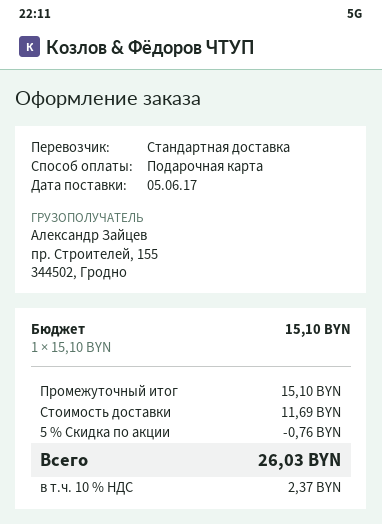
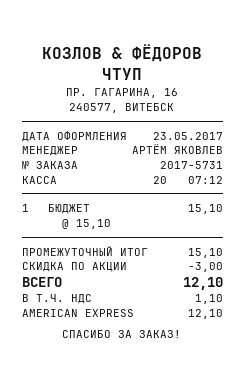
payment method: gift card -> American Express
discount: 0.76 -> 3.00
shipping: 11.69 -> none
tax: 2.37 -> 1.10
total: 26.03 -> 12.10

